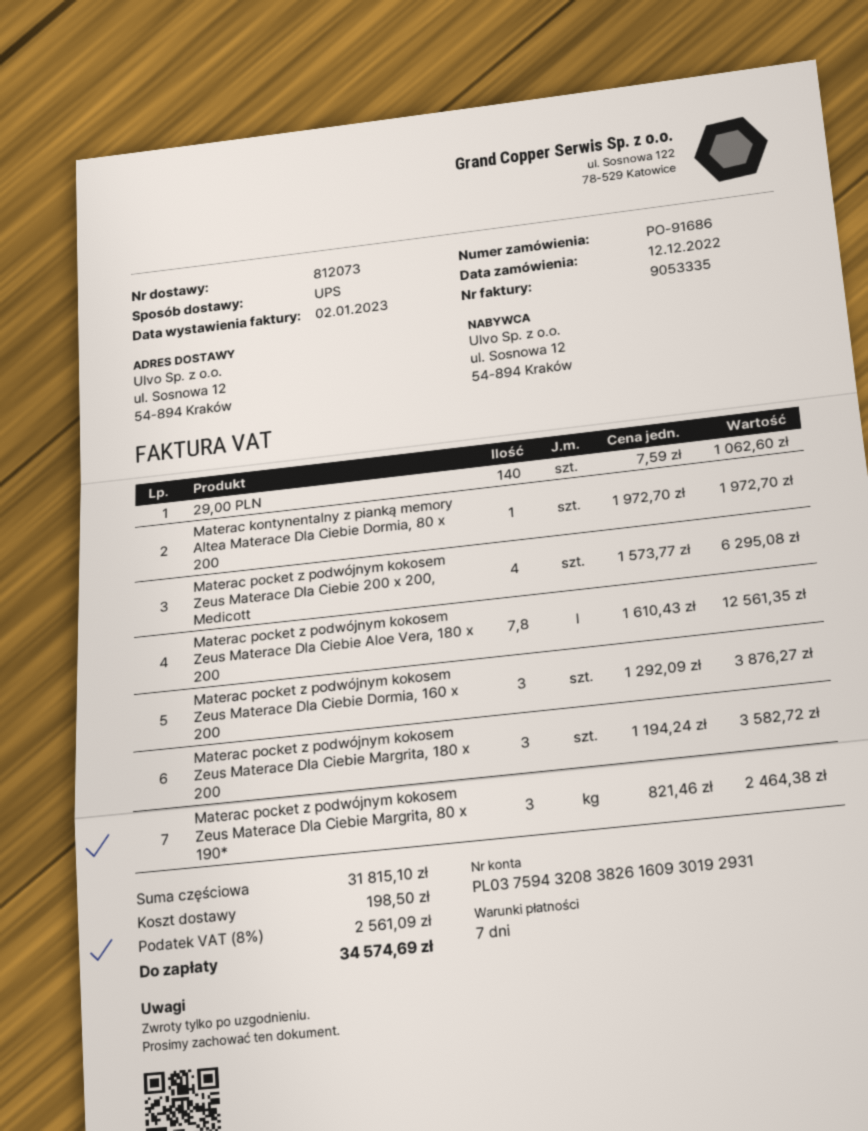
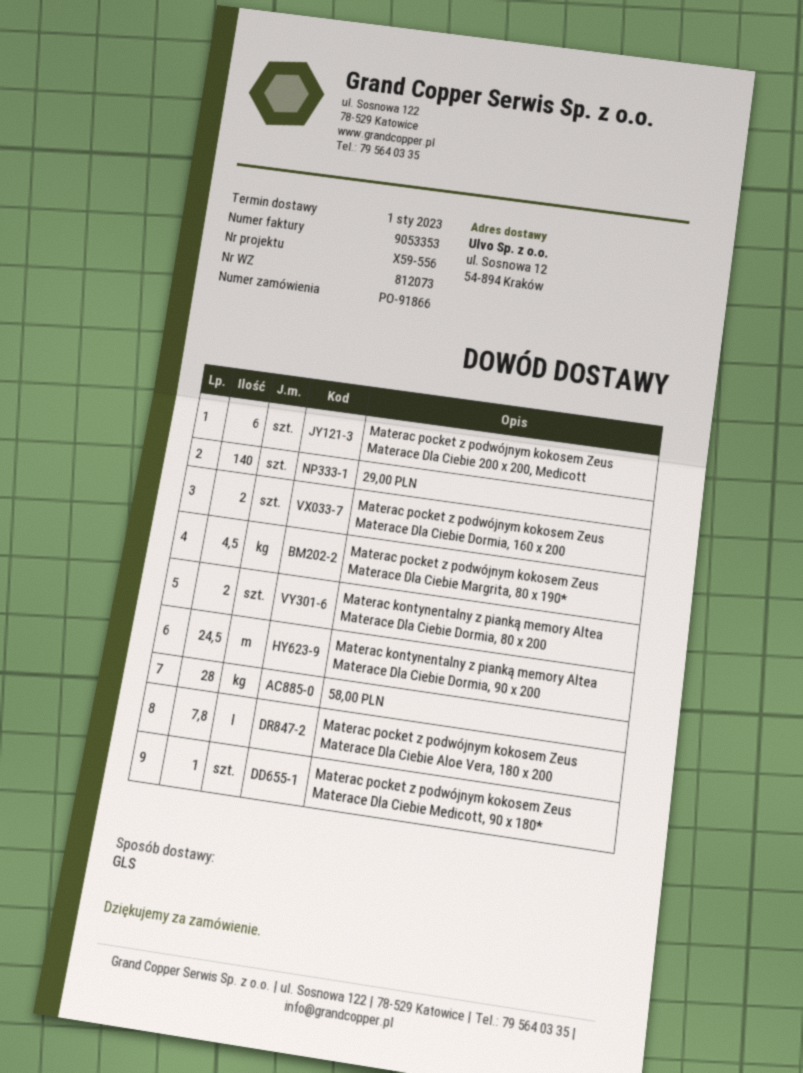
order number: PO-91686 -> PO-91866
invoice number: 9053335 -> 9053353
shipping method: UPS -> GLS
Materac kontynentalny z pianką memory Altea Materace Dla Ciebie Dormia, 80 x 200: 1 -> 2
Materac pocket z podwójnym kokosem Zeus Materace Dla Ciebie 200 x 200, Medicott: 4 -> 6
Materac pocket z podwójnym kokosem Zeus Materace Dla Ciebie Dormia, 160 x 200: 3 -> 2
Materac pocket z podwójnym kokosem Zeus Materace Dla Ciebie Margrita, 180 x 200: 3 -> none
Materac pocket z podwójnym kokosem Zeus Materace Dla Ciebie Margrita, 80 x 190*: 3 -> 4.5
Materac kontynentalny z pianką memory Altea Materace Dla Ciebie Dormia, 90 x 200: none -> 24.5
58,00 PLN: none -> 28
Materac pocket z podwójnym kokosem Zeus Materace Dla Ciebie Medicott, 90 x 180*: none -> 1

